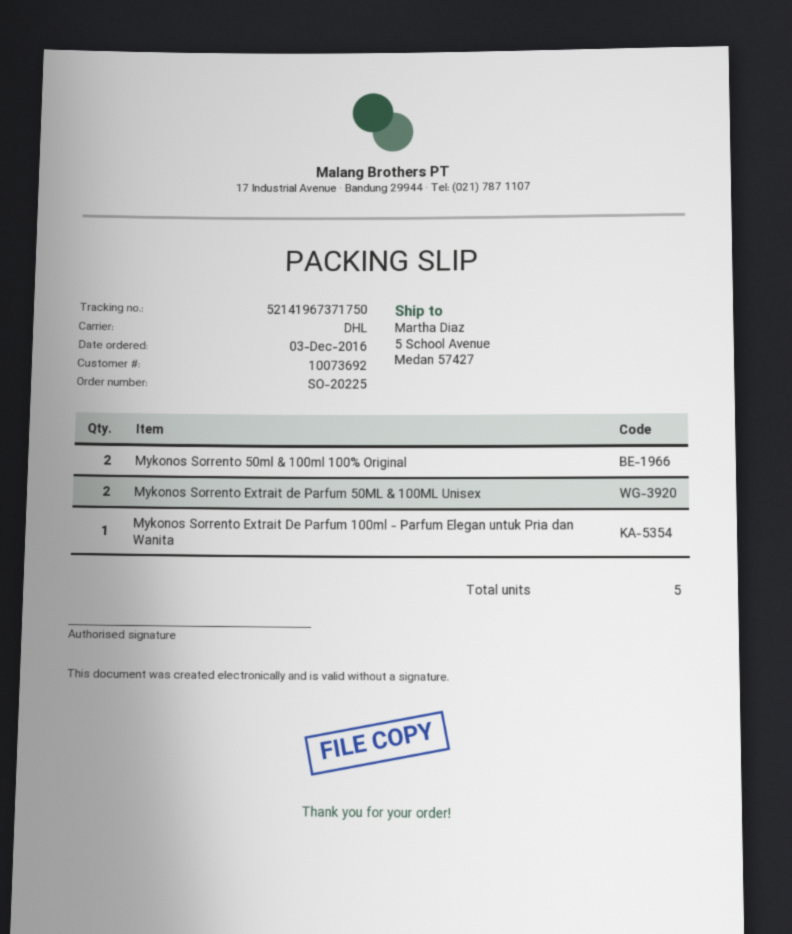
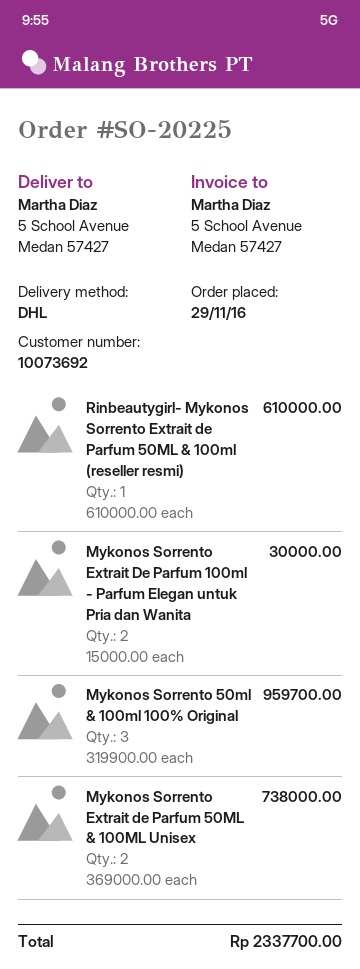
order date: 2016-12-03 -> 2016-11-29
Mykonos Sorrento 50ml & 100ml 100% Original: 2 -> 3
Mykonos Sorrento Extrait De Parfum 100ml - Parfum Elegan untuk Pria dan Wanita: 1 -> 2
Rinbeautygirl- Mykonos Sorrento Extrait de Parfum 50ML & 100ml (reseller resmi): none -> 1

